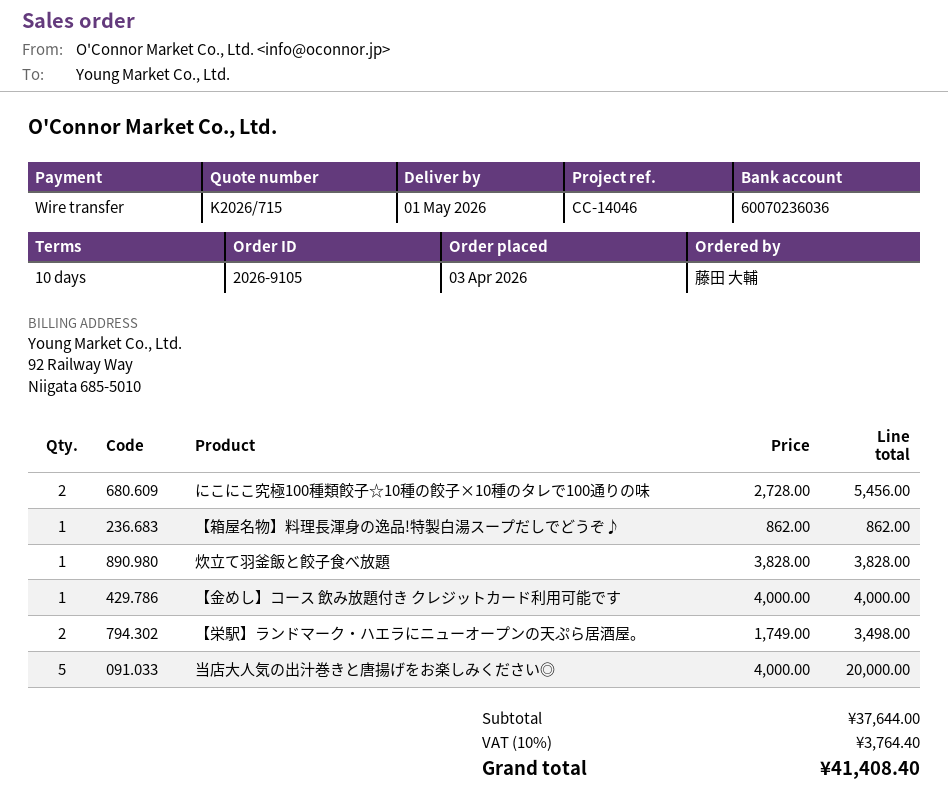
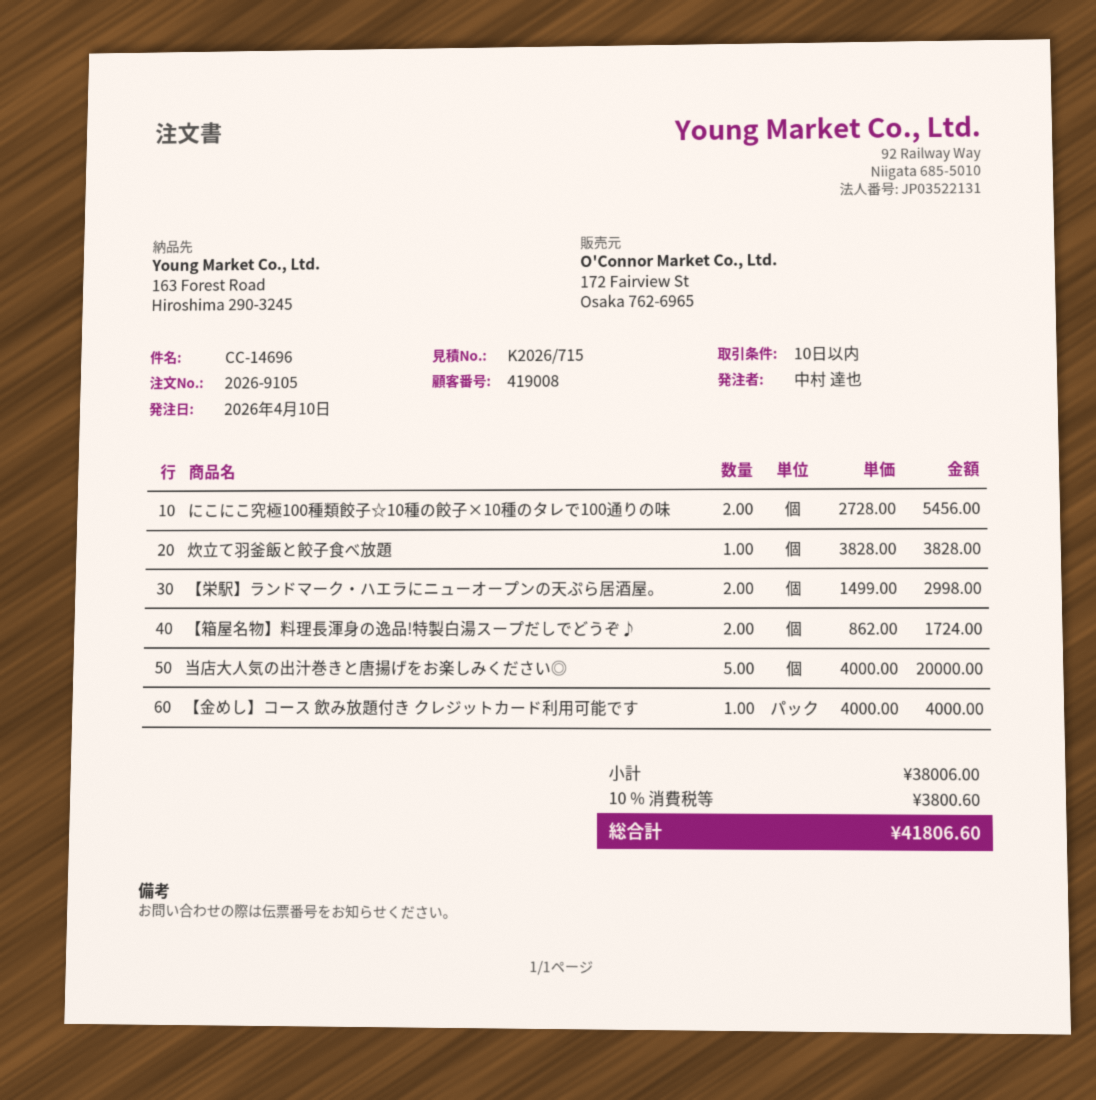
order date: 2026-04-03 -> 2026-04-10
reference: CC-14046 -> CC-14696
ordered by: 藤田 大輔 -> 中村 達也
【箱屋名物】料理長渾身の逸品!特製白湯スープだしでどうぞ♪: 1 x 862.00 = 862.00 -> 2 x 862.00 = 1724.00
【栄駅】ランドマーク・ハエラにニューオープンの天ぷら居酒屋。: 2 x 1749.00 = 3498.00 -> 2 x 1499.00 = 2998.00
subtotal: 37644.00 -> 38006.00
tax: 10% = 3764.40 -> 10% = 3800.60
total: 41408.40 -> 41806.60

